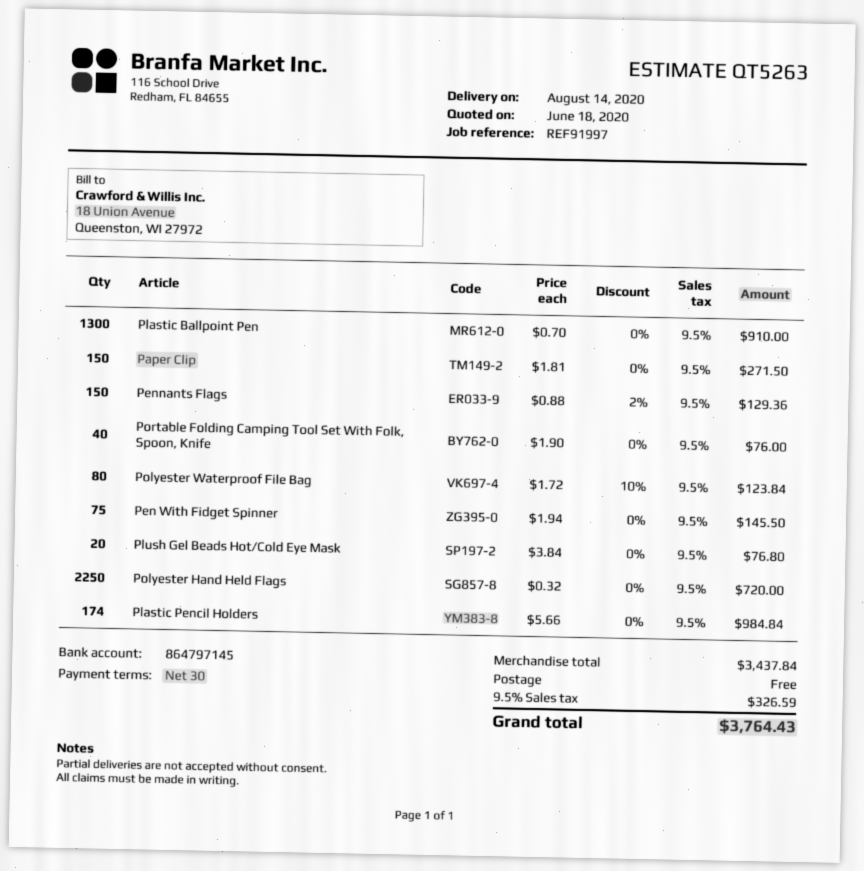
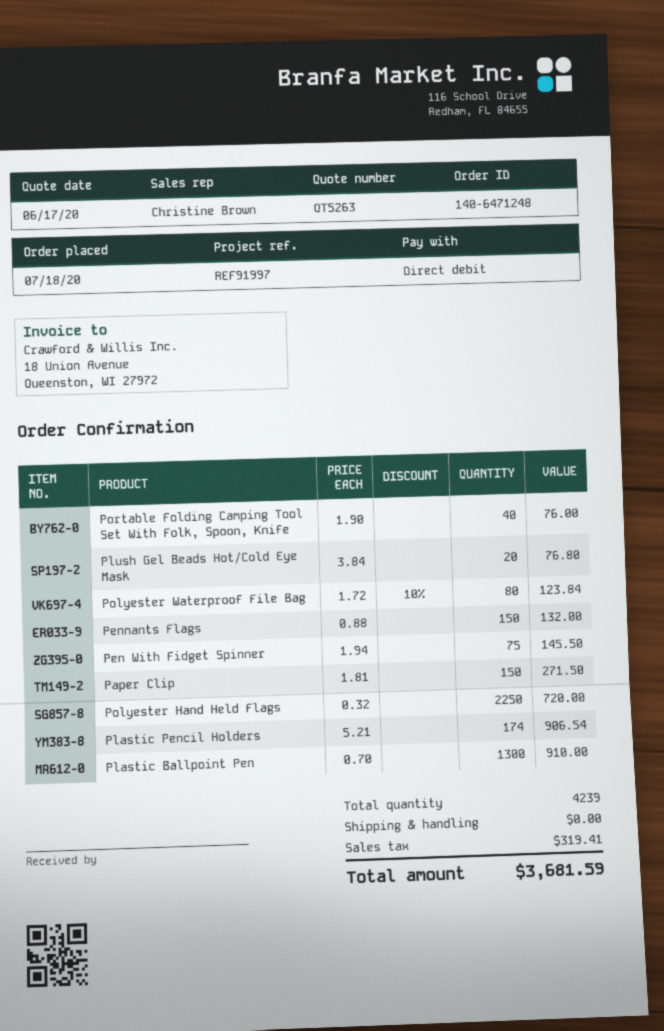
quote date: 2020-06-18 -> 2020-06-17
Pennants Flags: 150 x 0.88 - 2% = 129.36 -> 150 x 0.88 = 132.00
Plastic Pencil Holders: 174 x 5.66 = 984.84 -> 174 x 5.21 = 906.54
tax: 326.59 -> 319.41
total: 3764.43 -> 3681.59

